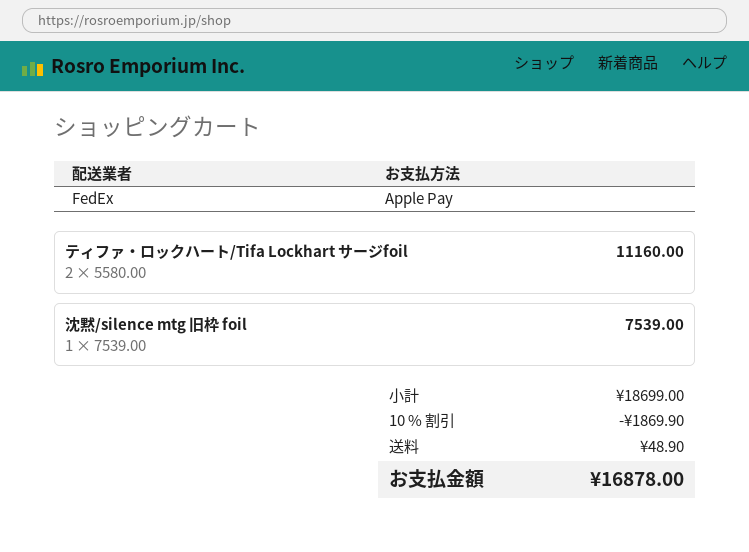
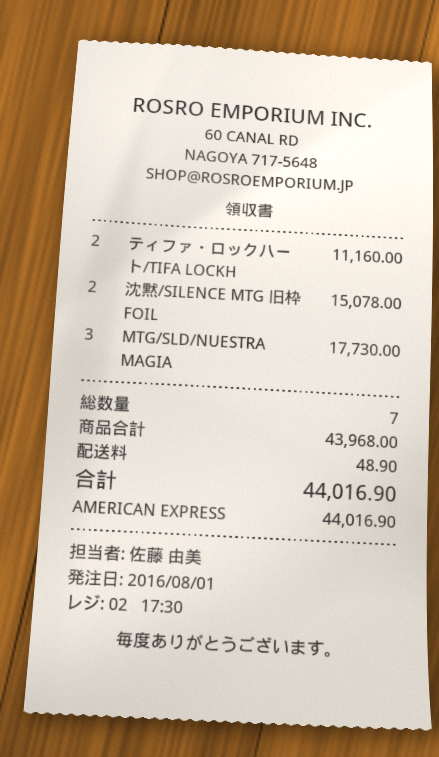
payment method: Apple Pay -> American Express
沈黙/silence mtg 旧枠 foil: 1 for 7539.00 -> 2 for 15078.00
MTG/SLD/NUESTRA MAGIA: none -> 3 for 17730.00
subtotal: 18699.00 -> 43968.00
discount: 10% = 1869.90 -> none
total: 16878.00 -> 44016.90

